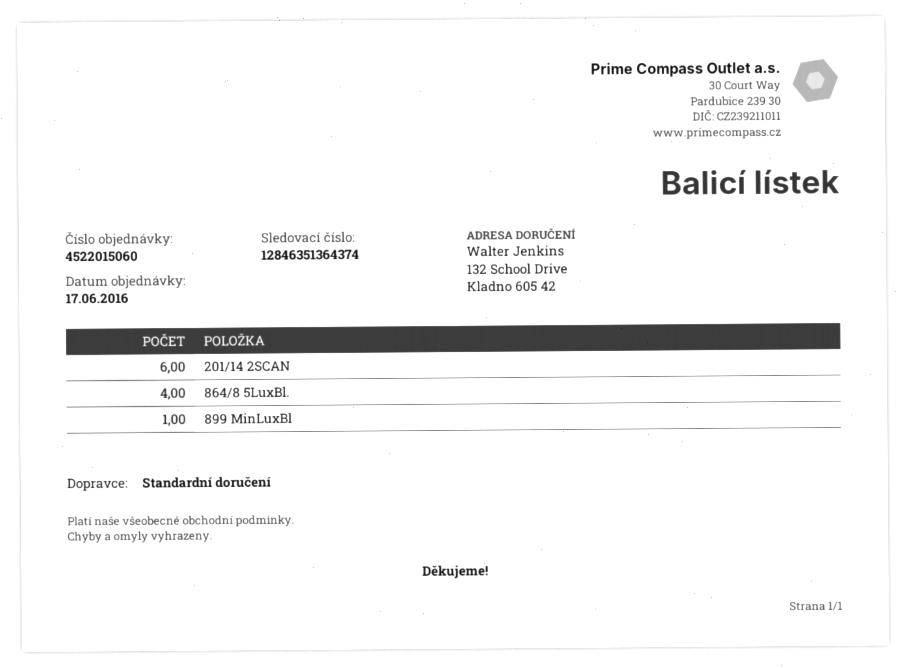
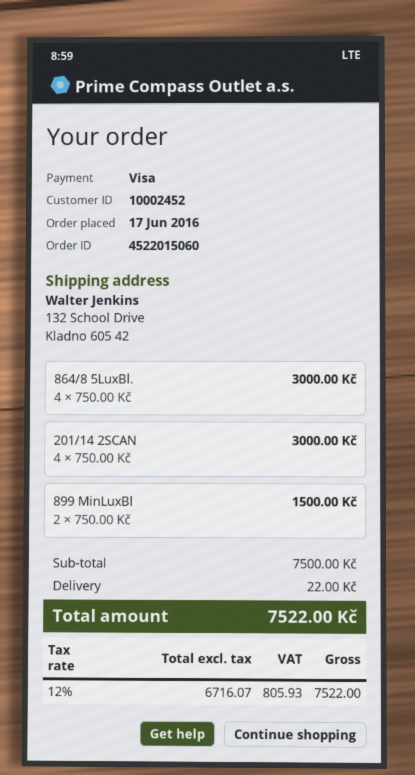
201/14 2SCAN: 6 -> 4
899 MinLuxBl: 1 -> 2

